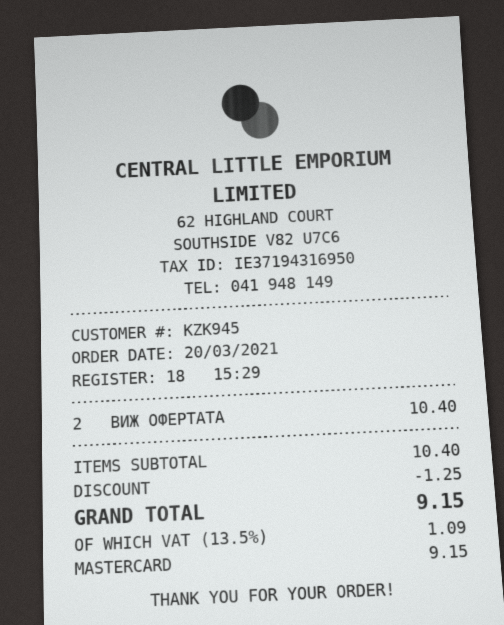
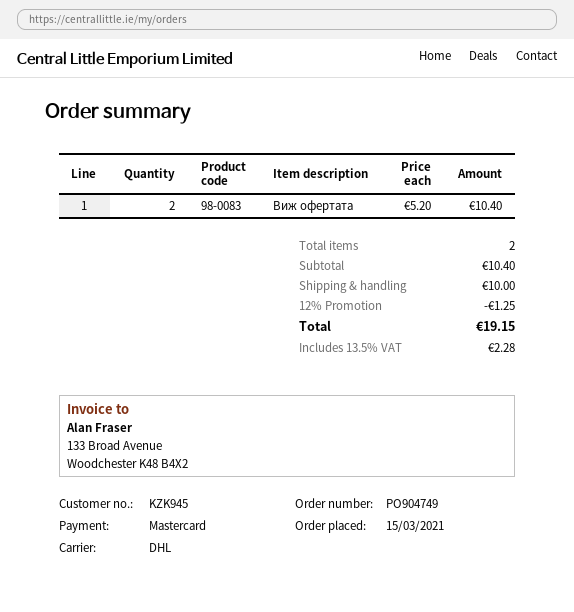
order date: 2021-03-20 -> 2021-03-15
shipping: none -> 10.00
tax: 13.5% = 1.09 -> 13.5% = 2.28
total: 9.15 -> 19.15

